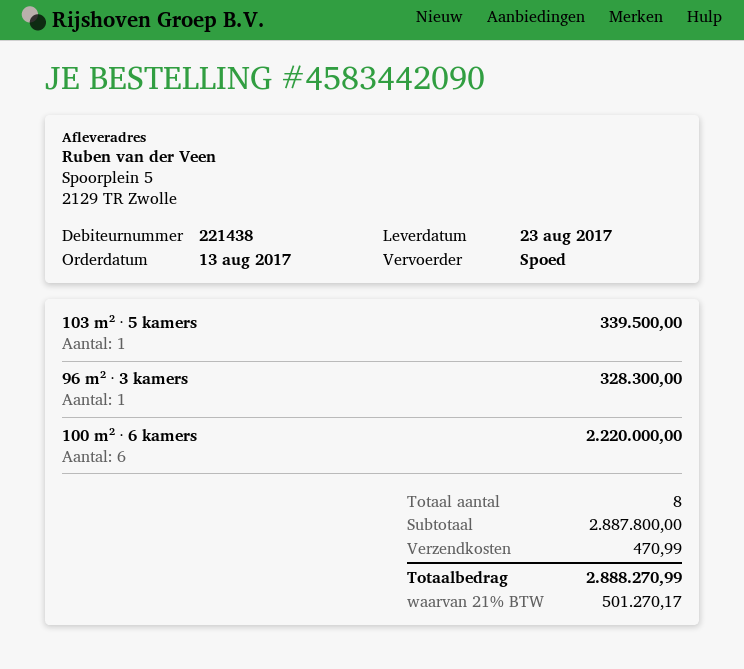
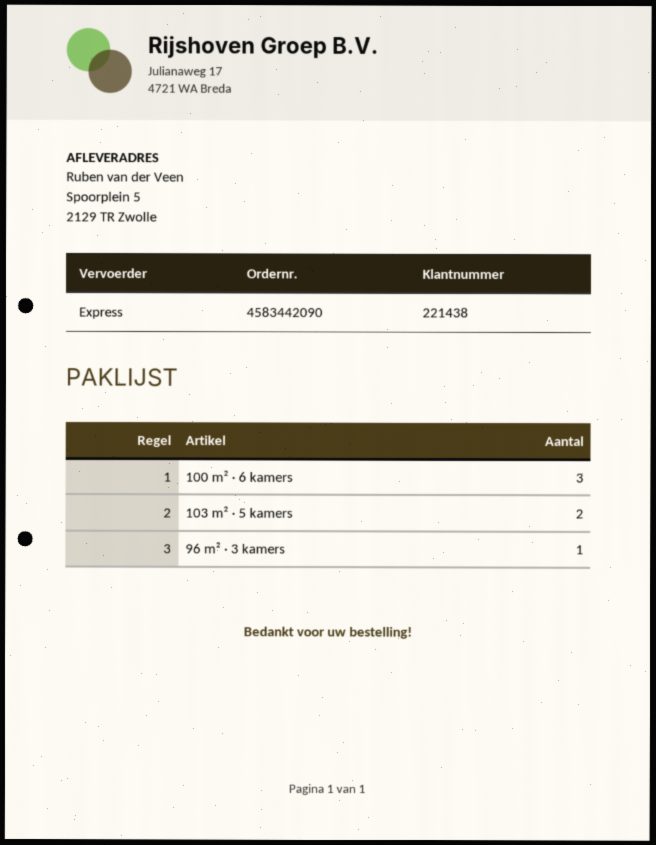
103 m² · 5 kamers: 1 -> 2
100 m² · 6 kamers: 6 -> 3

